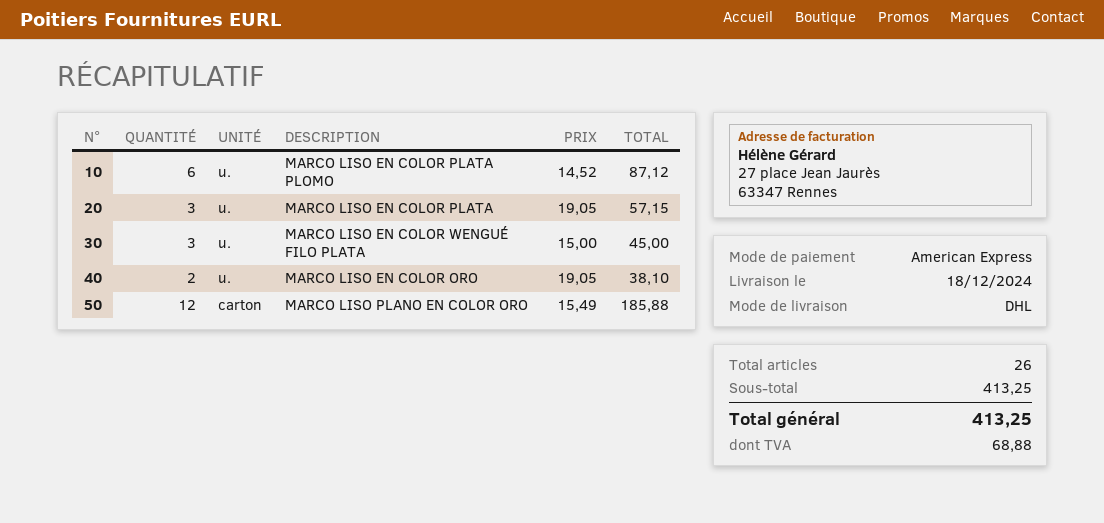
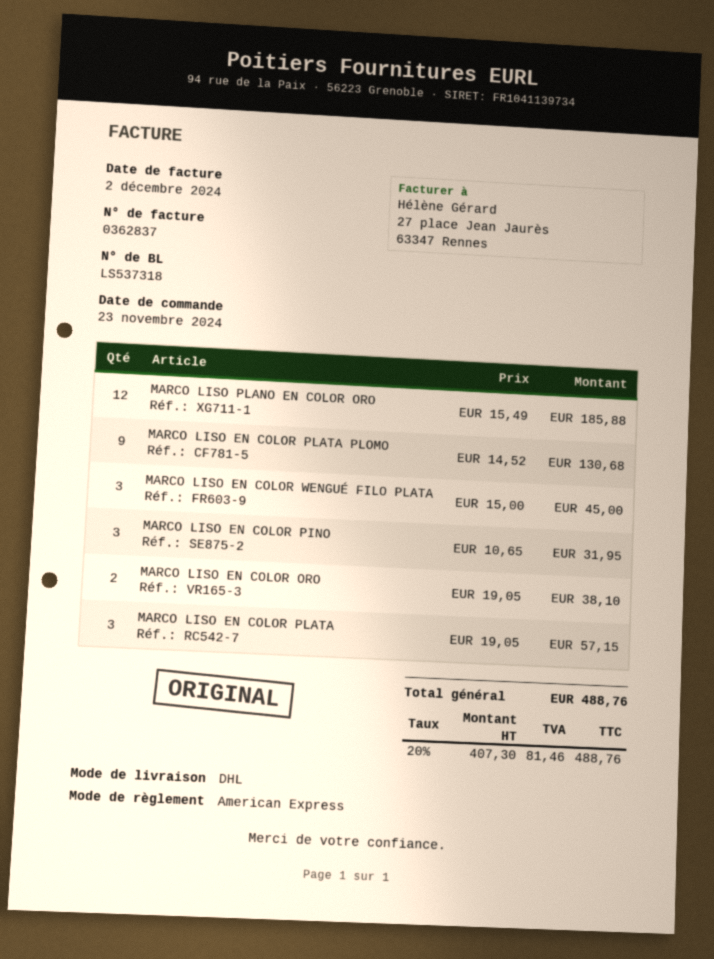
MARCO LISO EN COLOR PLATA PLOMO: 6 x 14.52 = 87.12 -> 9 x 14.52 = 130.68
MARCO LISO EN COLOR PINO: none -> 3 x 10.65 = 31.95
tax: 68.88 -> 81.46
total: 413.25 -> 488.76

